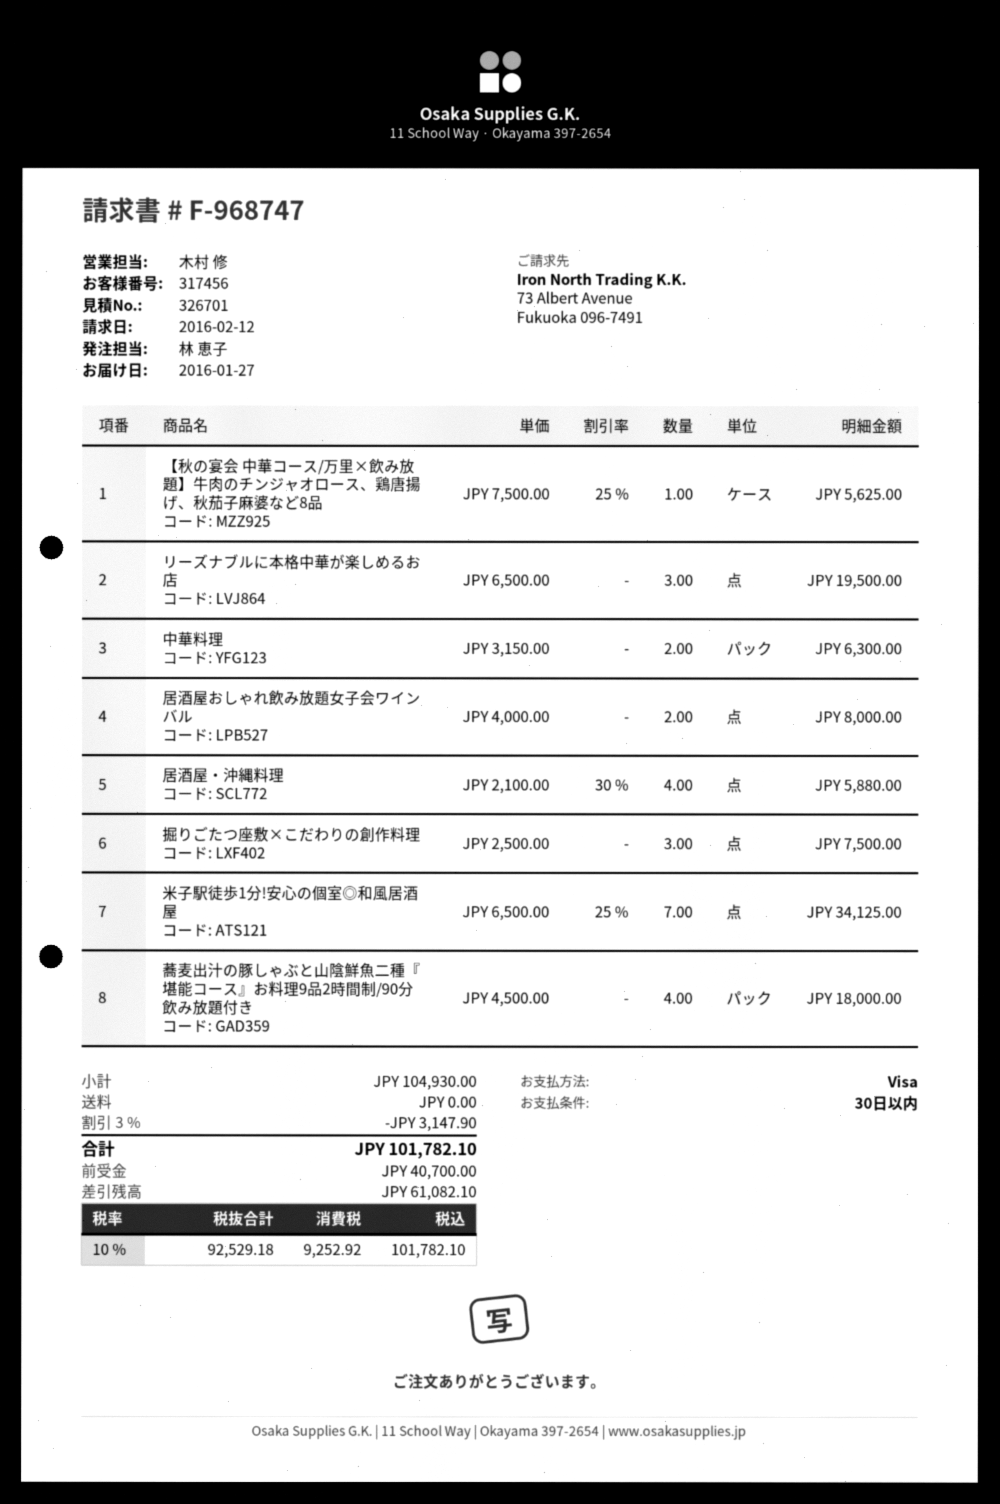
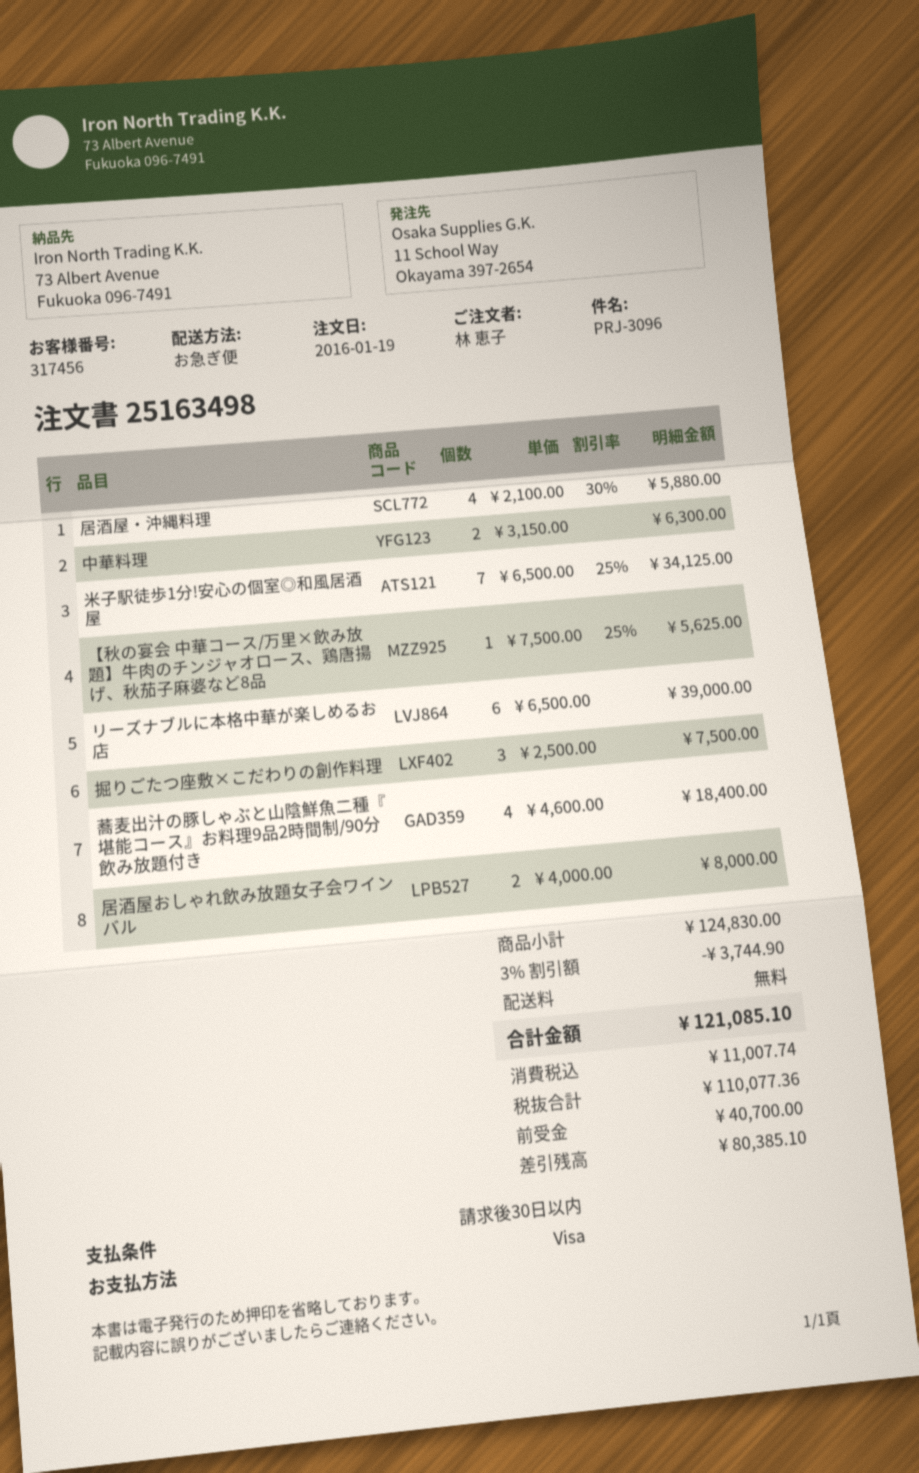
リーズナブルに本格中華が楽しめるお店: 3 x 6500.00 = 19500.00 -> 6 x 6500.00 = 39000.00
蕎麦出汁の豚しゃぶと山陰鮮魚二種『堪能コース』お料理9品2時間制/90分飲み放題付き: 4 x 4500.00 = 18000.00 -> 4 x 4600.00 = 18400.00
subtotal: 104930.00 -> 124830.00
discount: 3% = 3147.90 -> 3% = 3744.90
net: 92529.18 -> 110077.36
tax: 9252.92 -> 11007.74
total: 101782.10 -> 121085.10
balance: 61082.10 -> 80385.10

